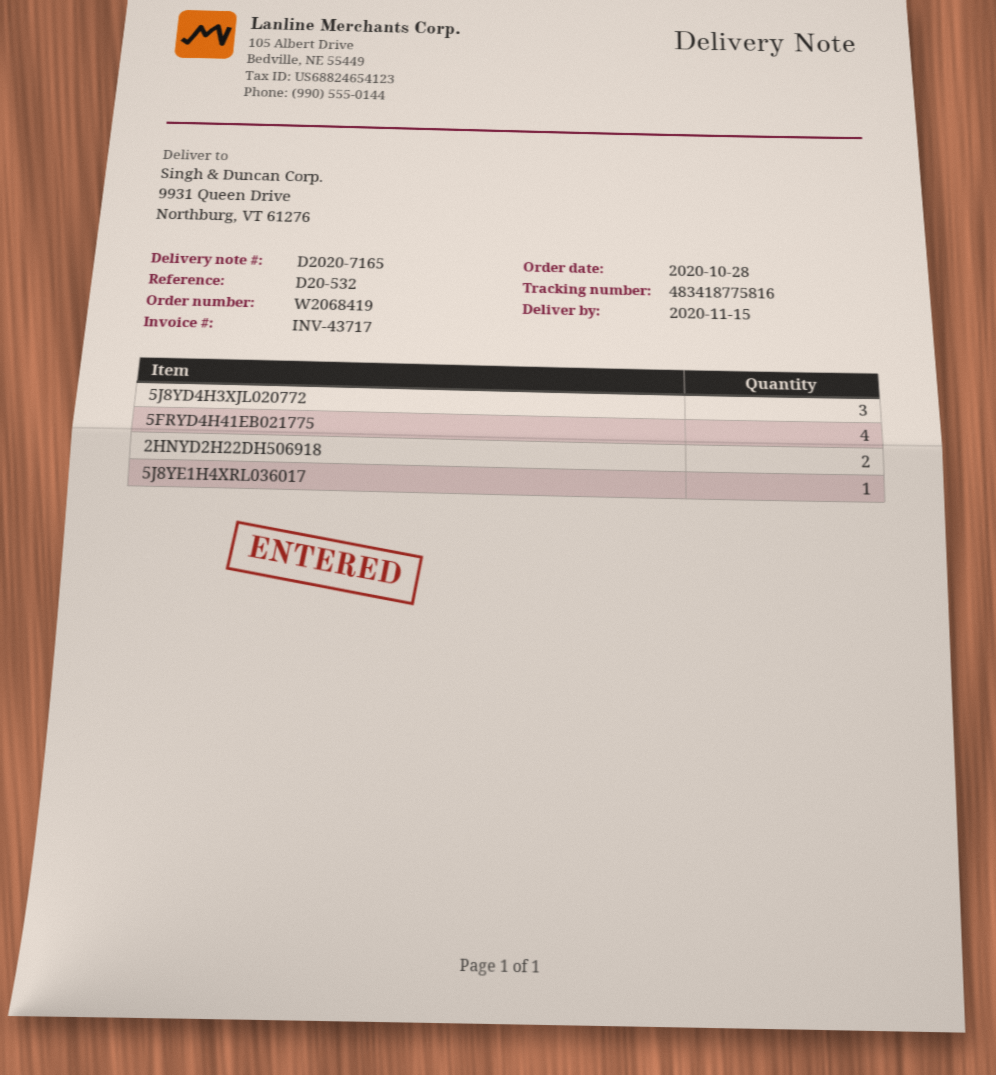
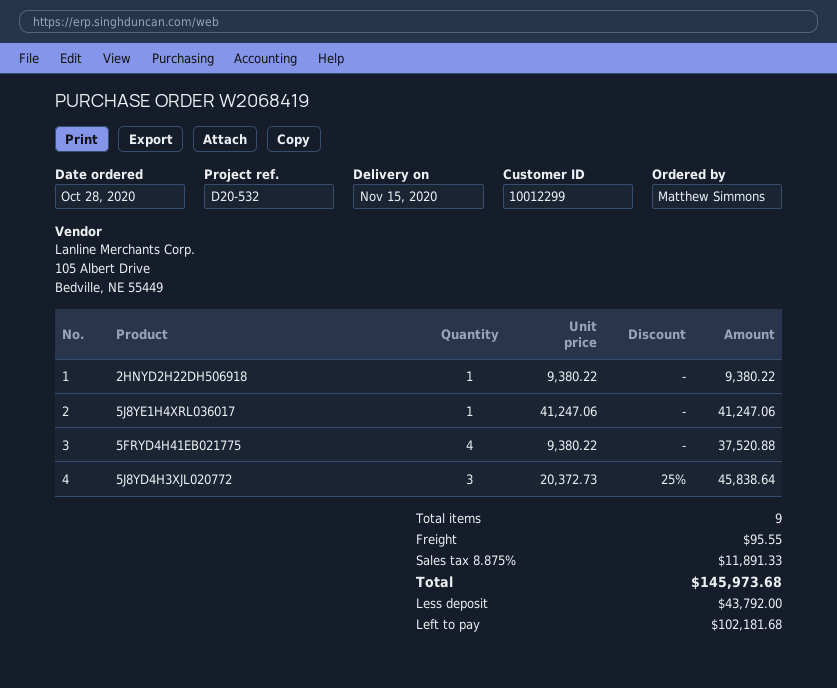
2HNYD2H22DH506918: 2 -> 1

